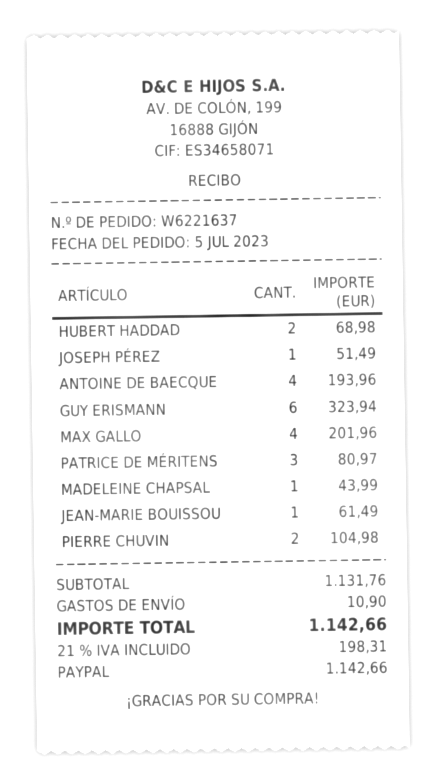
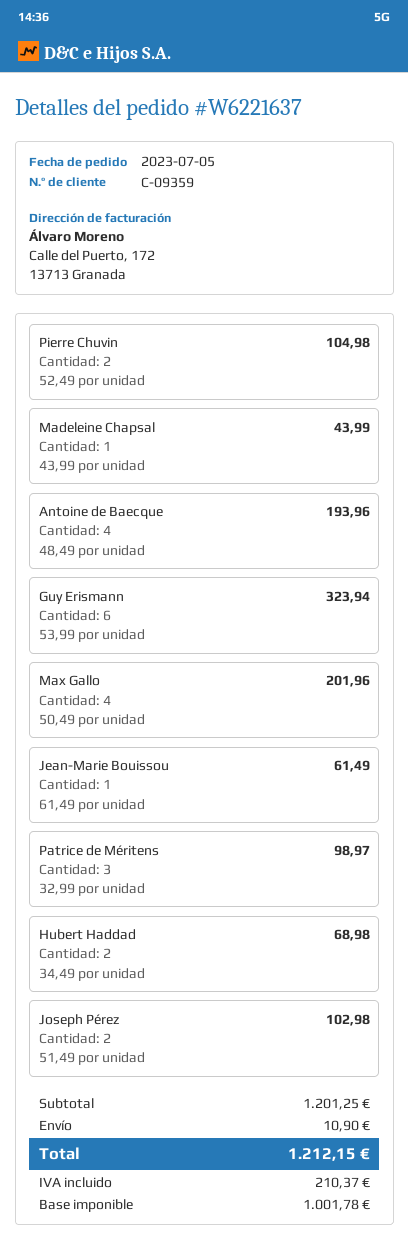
JOSEPH PÉREZ: 1 for 51.49 -> 2 for 102.98
PATRICE DE MÉRITENS: 3 for 80.97 -> 3 for 98.97
subtotal: 1131.76 -> 1201.25
tax: 198.31 -> 210.37
total: 1142.66 -> 1212.15

